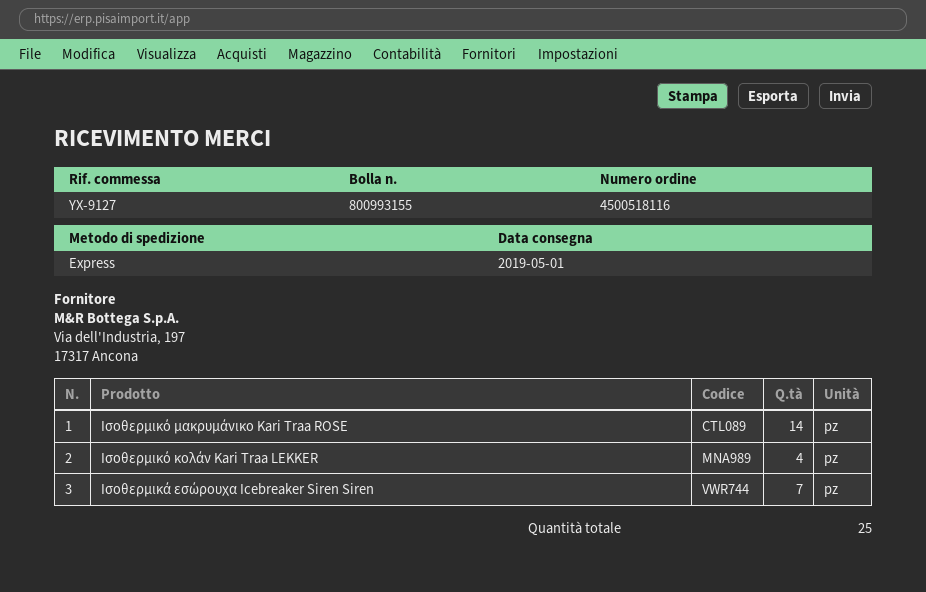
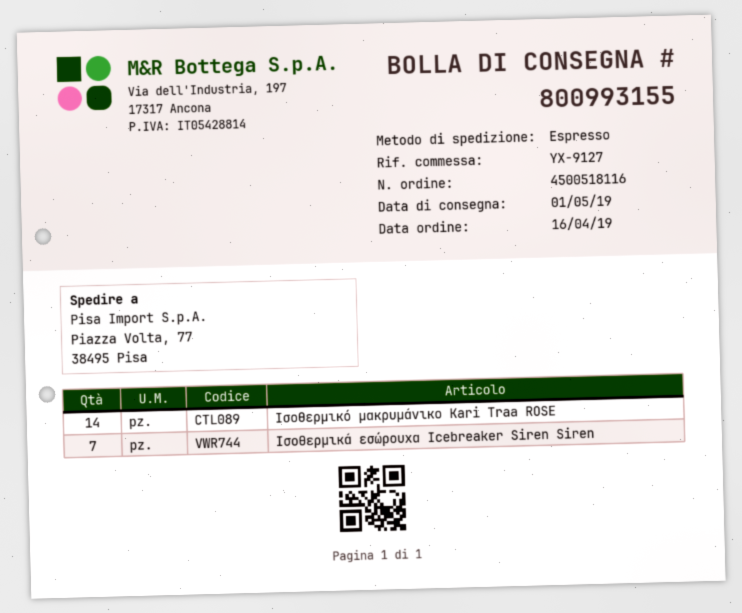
Ισοθερμικό κολάν Kari Traa LEKKER: 4 -> none

